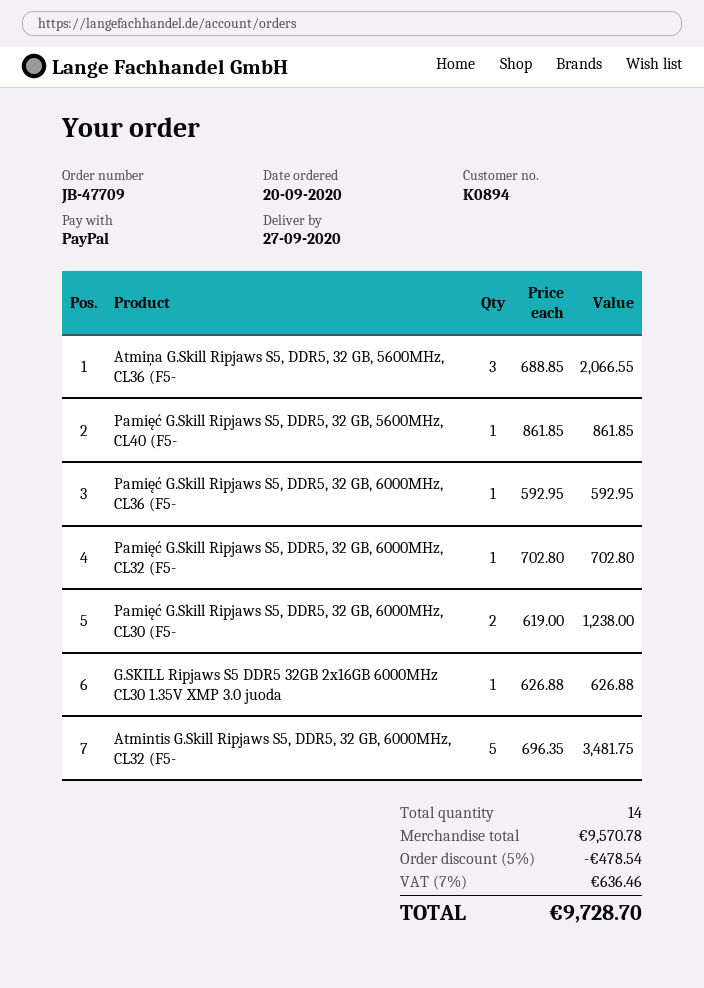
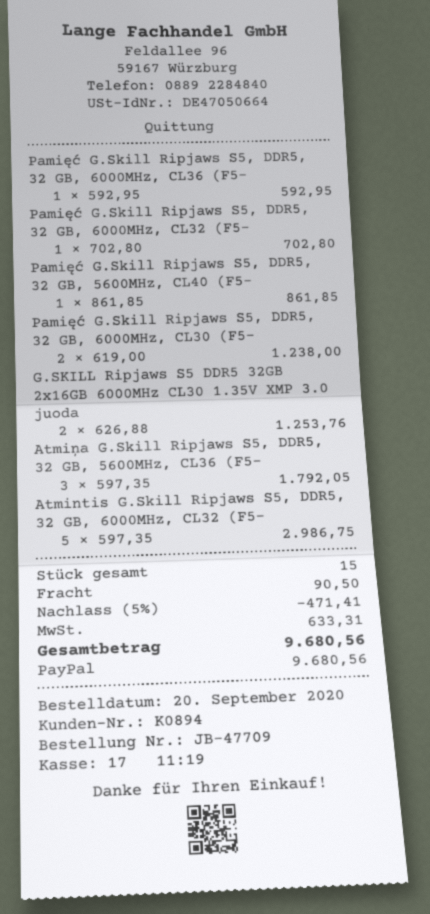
Atmiņa G.Skill Ripjaws S5, DDR5, 32 GB, 5600MHz, CL36 (F5-: 3 x 688.85 = 2066.55 -> 3 x 597.35 = 1792.05
G.SKILL Ripjaws S5 DDR5 32GB 2x16GB 6000MHz CL30 1.35V XMP 3.0 juoda: 1 x 626.88 = 626.88 -> 2 x 626.88 = 1253.76
Atmintis G.Skill Ripjaws S5, DDR5, 32 GB, 6000MHz, CL32 (F5-: 5 x 696.35 = 3481.75 -> 5 x 597.35 = 2986.75
total quantity: 14 -> 15
discount: 5% = 478.54 -> 5% = 471.41
shipping: none -> 90.50
tax: 636.46 -> 633.31
total: 9728.70 -> 9680.56

